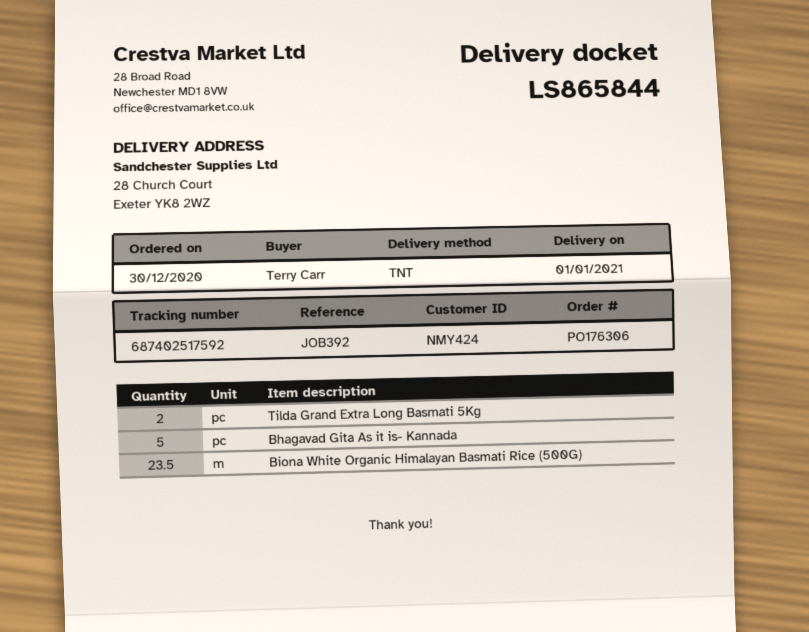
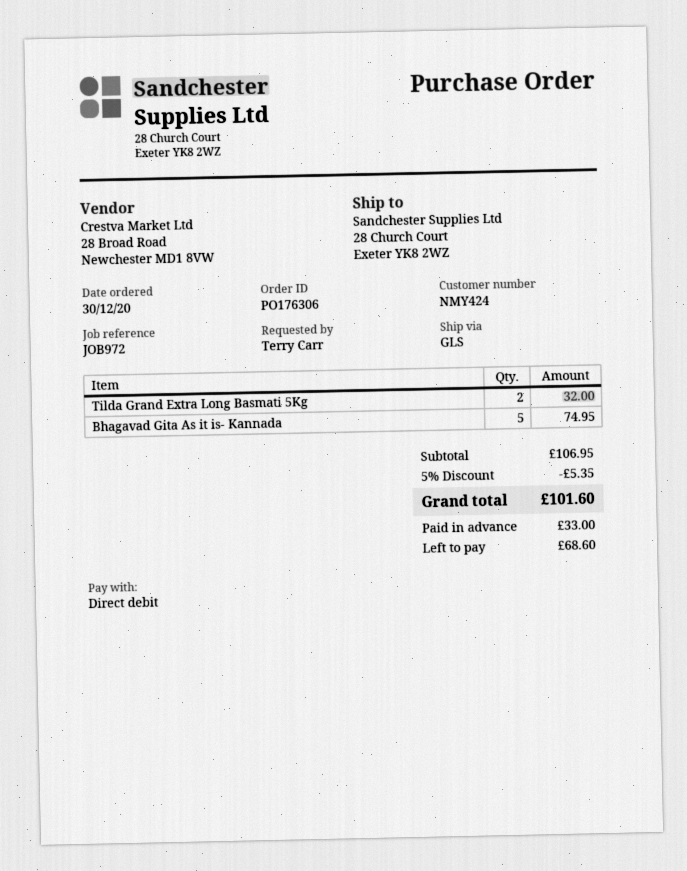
reference: JOB392 -> JOB972
shipping method: TNT -> GLS
Biona White Organic Himalayan Basmati Rice (500G): 23.5 -> none

